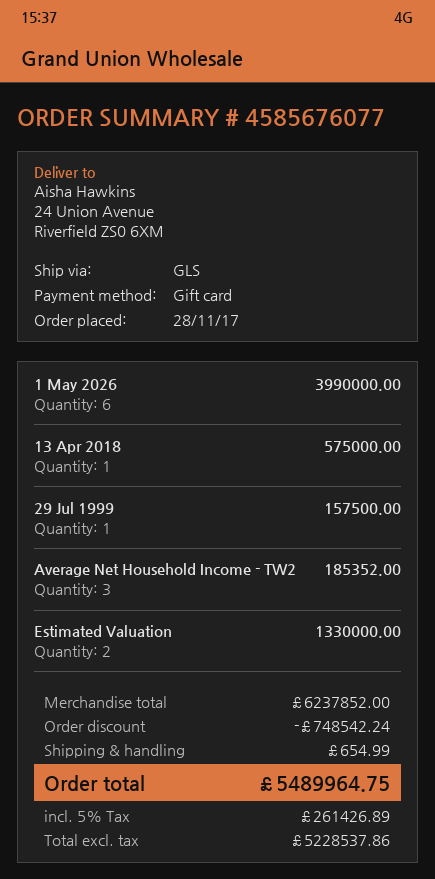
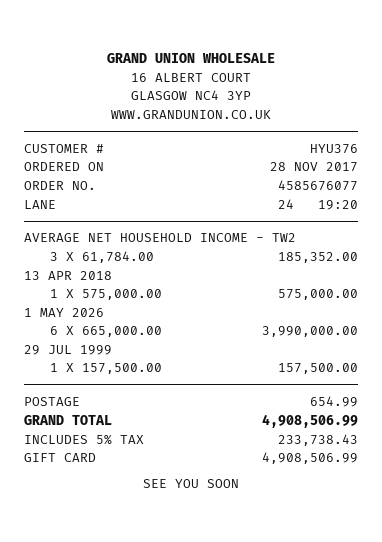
Estimated Valuation: 2 for 1330000.00 -> none
discount: 748542.24 -> none
tax: 5% = 261426.89 -> 5% = 233738.43
total: 5489964.75 -> 4908506.99

